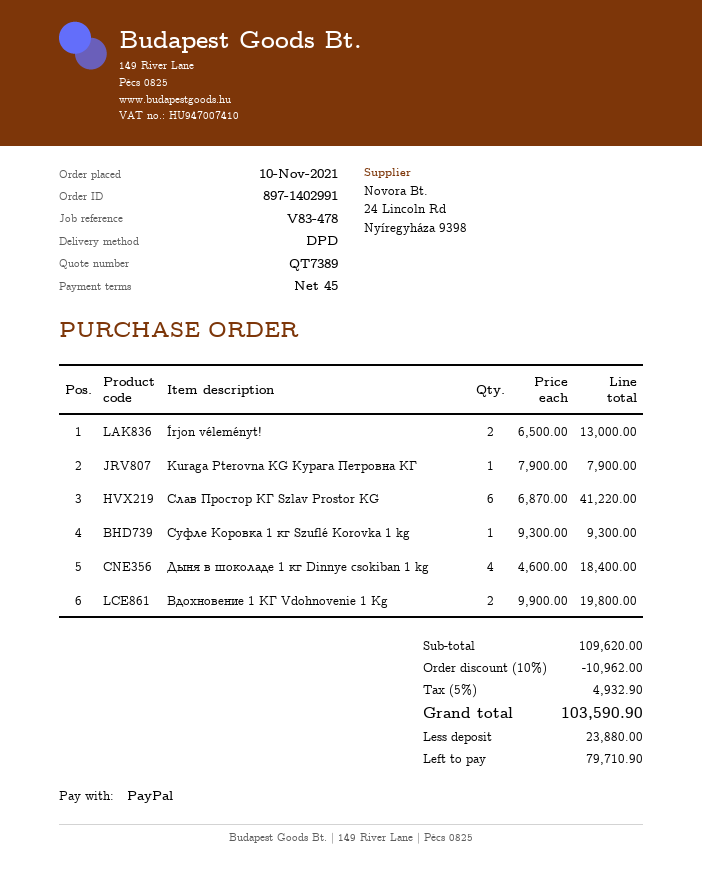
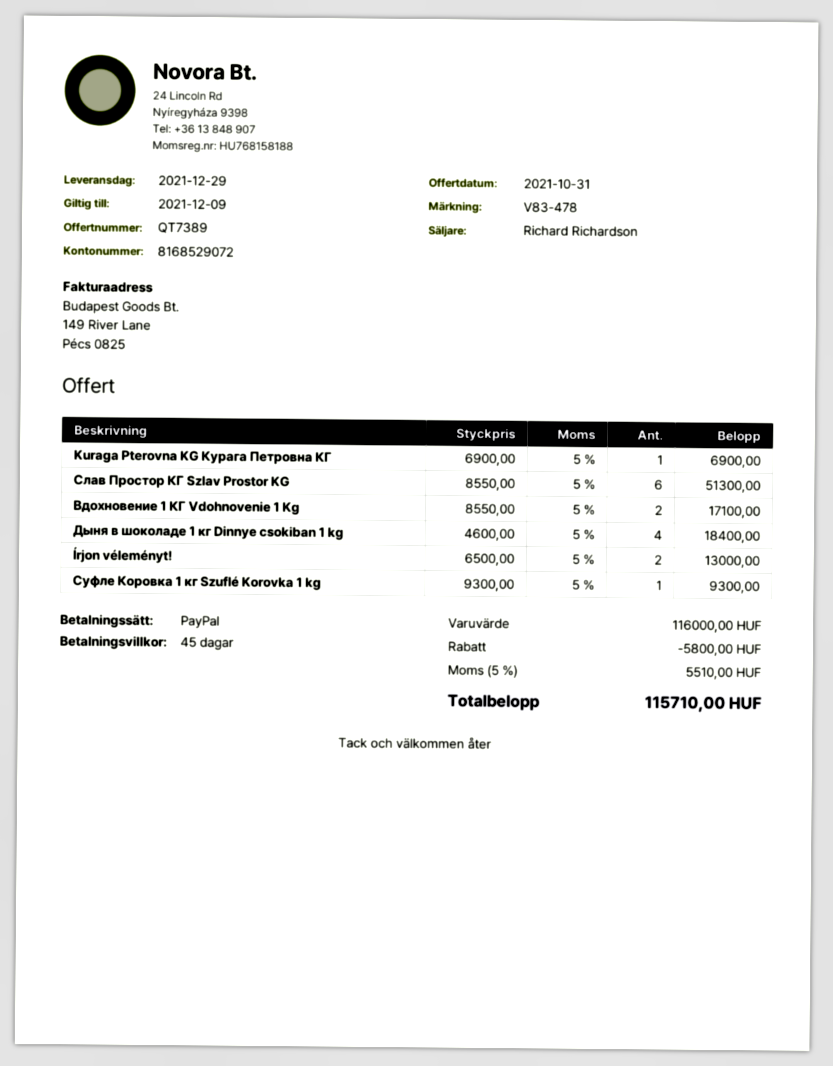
Kuraga Pterovna KG Курага Петровна КГ: 1 x 7900.00 = 7900.00 -> 1 x 6900.00 = 6900.00
Слав Простор КГ Szlav Prostor KG: 6 x 6870.00 = 41220.00 -> 6 x 8550.00 = 51300.00
Вдохновение 1 КГ Vdohnovenie 1 Kg: 2 x 9900.00 = 19800.00 -> 2 x 8550.00 = 17100.00
subtotal: 109620.00 -> 116000.00
discount: 10962.00 -> 5800.00
tax: 5% = 4932.90 -> 5% = 5510.00
total: 103590.90 -> 115710.00

